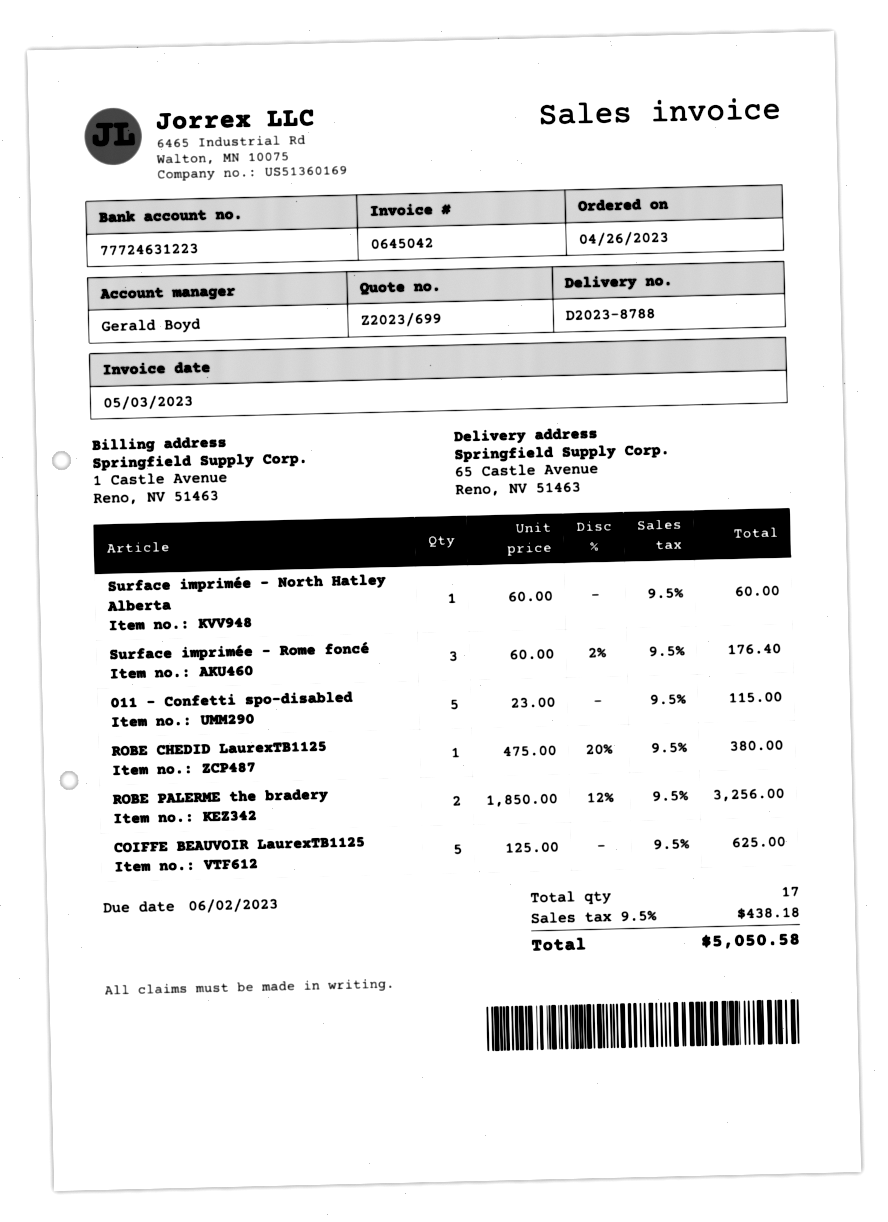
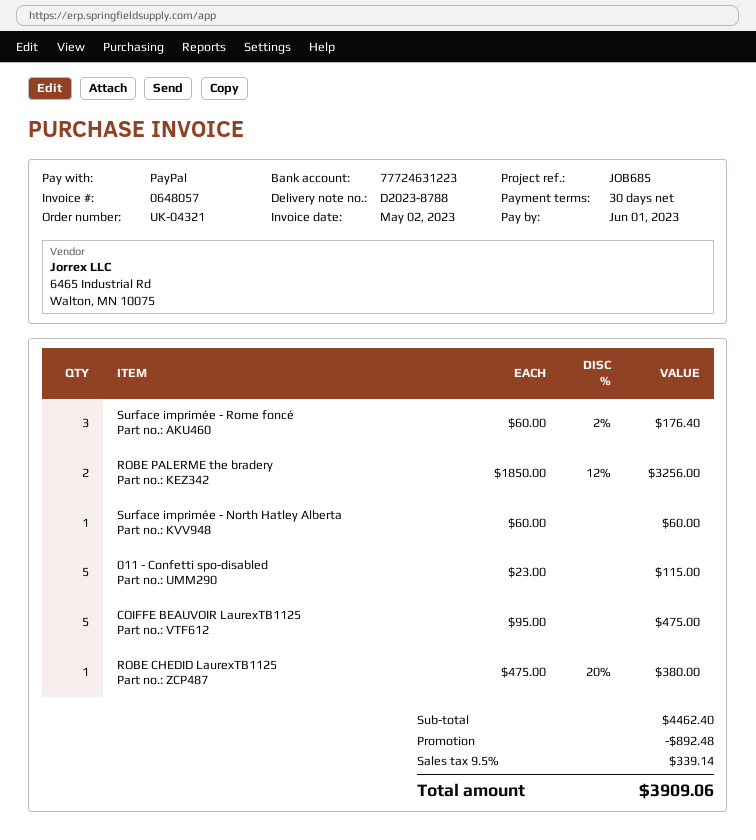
invoice number: 0645042 -> 0648057
invoice date: 2023-05-03 -> 2023-05-02
due date: 2023-06-02 -> 2023-06-01
COIFFE BEAUVOIR LaurexTB1125: 5 x 125.00 = 625.00 -> 5 x 95.00 = 475.00
discount: none -> 892.48
tax: 9.5% = 438.18 -> 9.5% = 339.14
total: 5050.58 -> 3909.06

